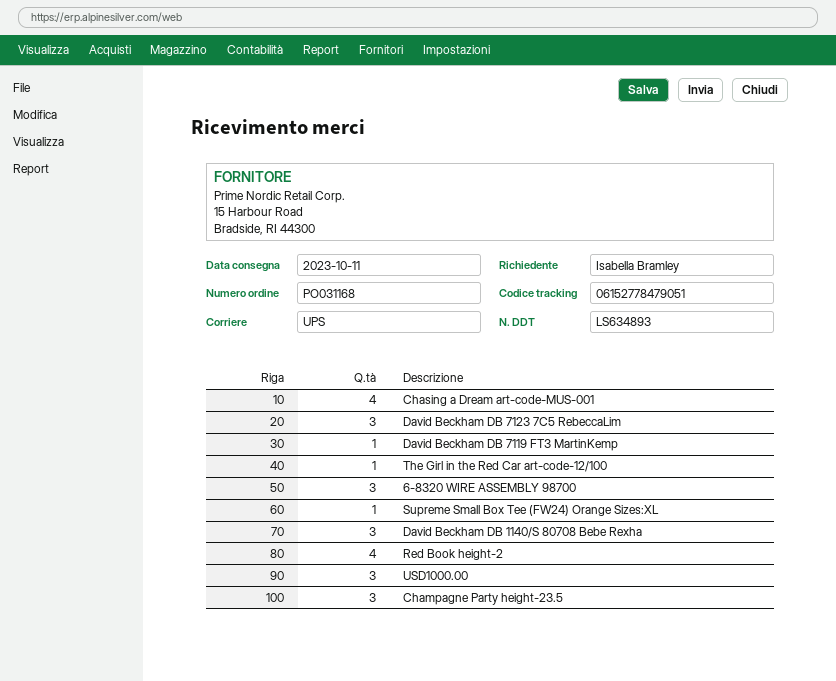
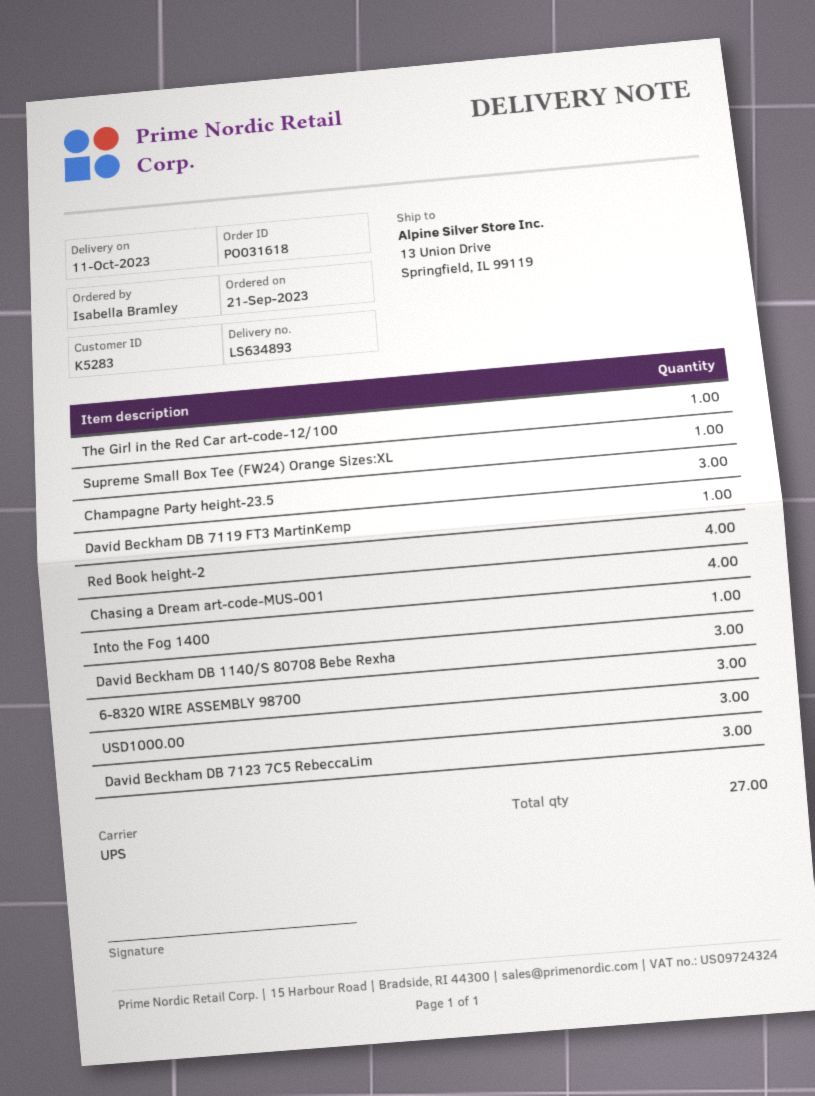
order number: PO031168 -> PO031618
Into the Fog 1400: none -> 1

